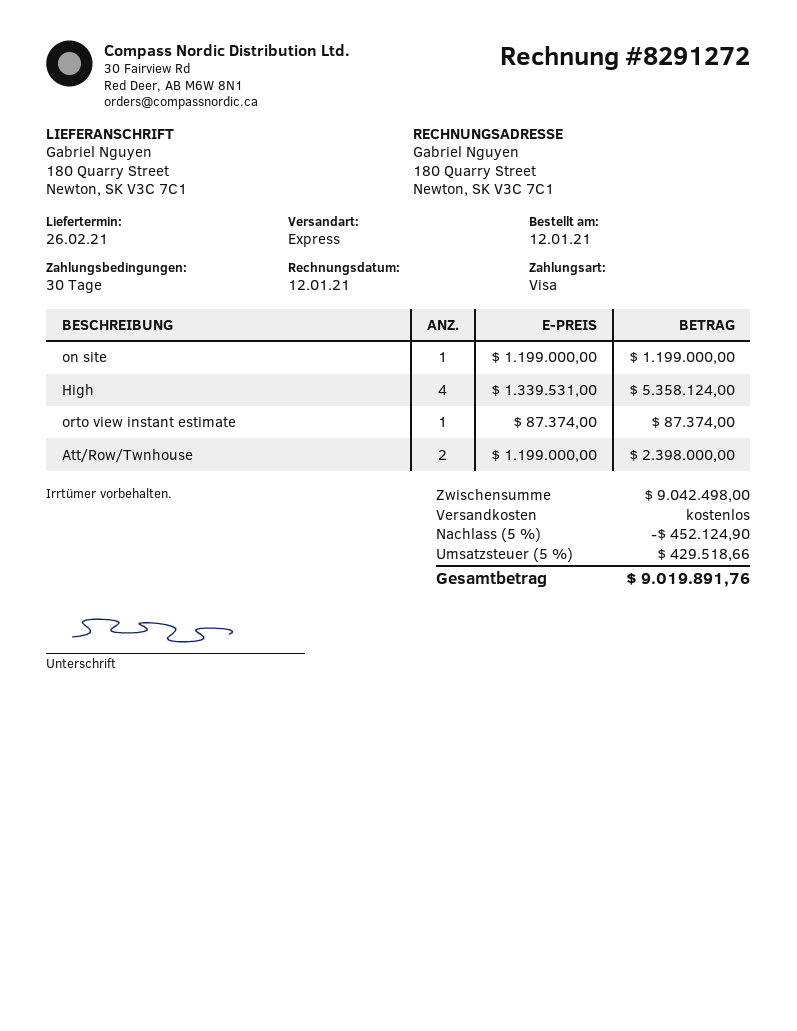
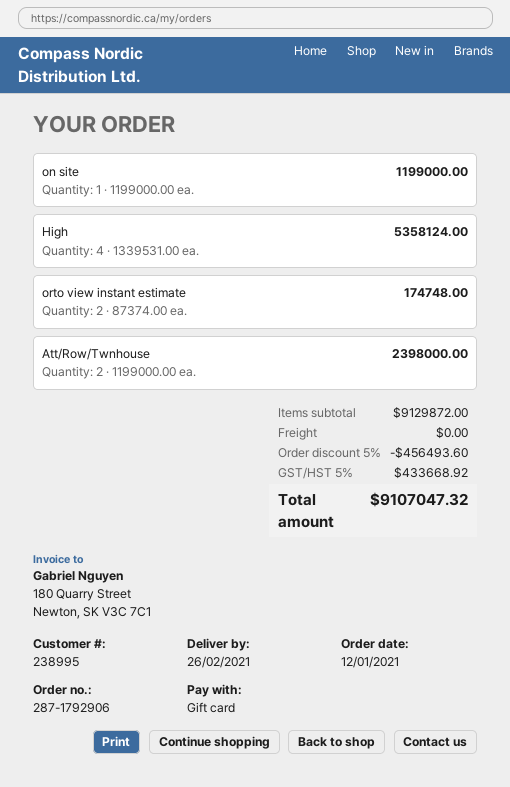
payment method: Visa -> gift card
orto view instant estimate: 1 x 87374.00 = 87374.00 -> 2 x 87374.00 = 174748.00
subtotal: 9042498.00 -> 9129872.00
discount: 5% = 452124.90 -> 5% = 456493.60
tax: 5% = 429518.66 -> 5% = 433668.92
total: 9019891.76 -> 9107047.32

